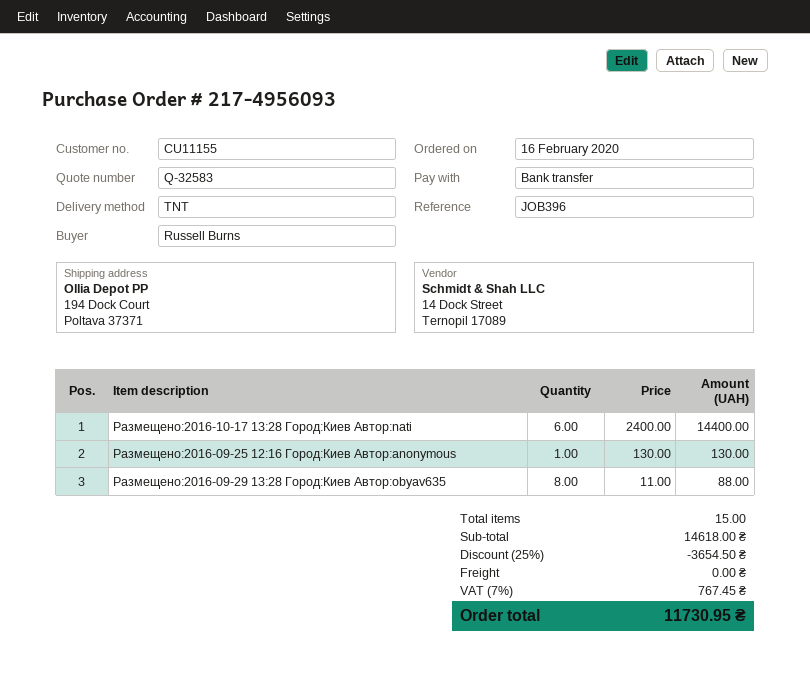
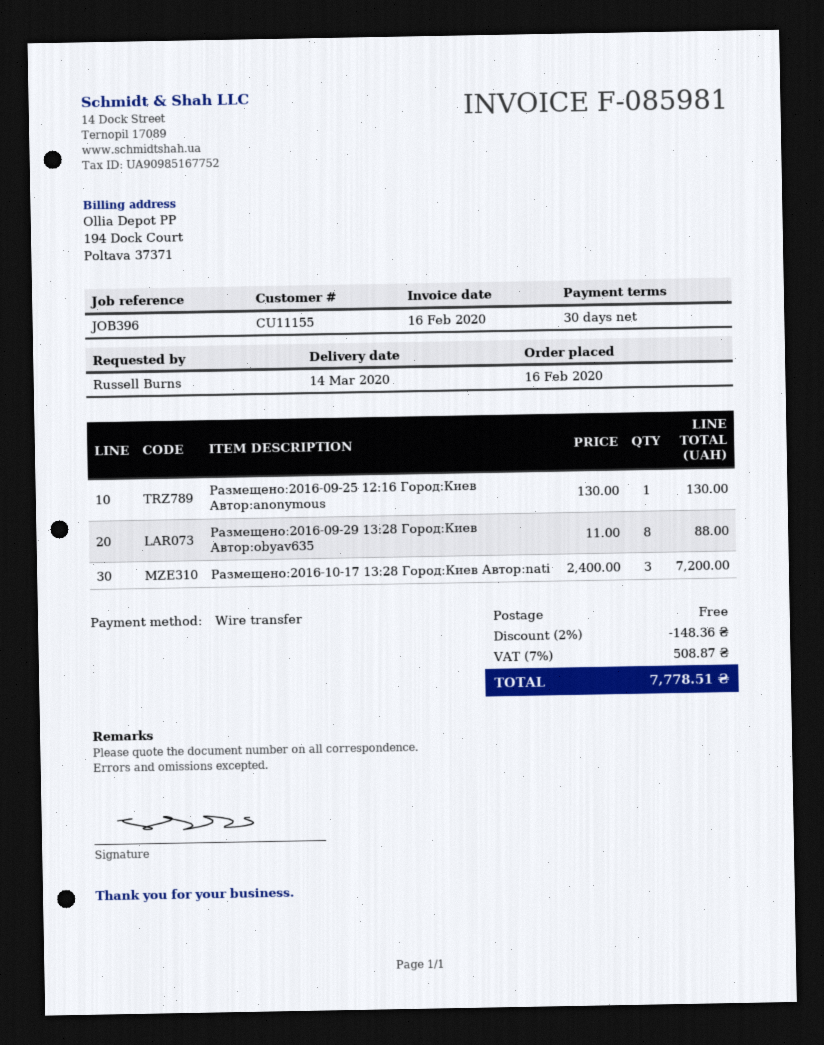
Размещено:2016-10-17 13:28 Город:Киев Автор:nati: 6 x 2400.00 = 14400.00 -> 3 x 2400.00 = 7200.00
discount: 25% = 3654.50 -> 2% = 148.36
tax: 7% = 767.45 -> 7% = 508.87
total: 11730.95 -> 7778.51

